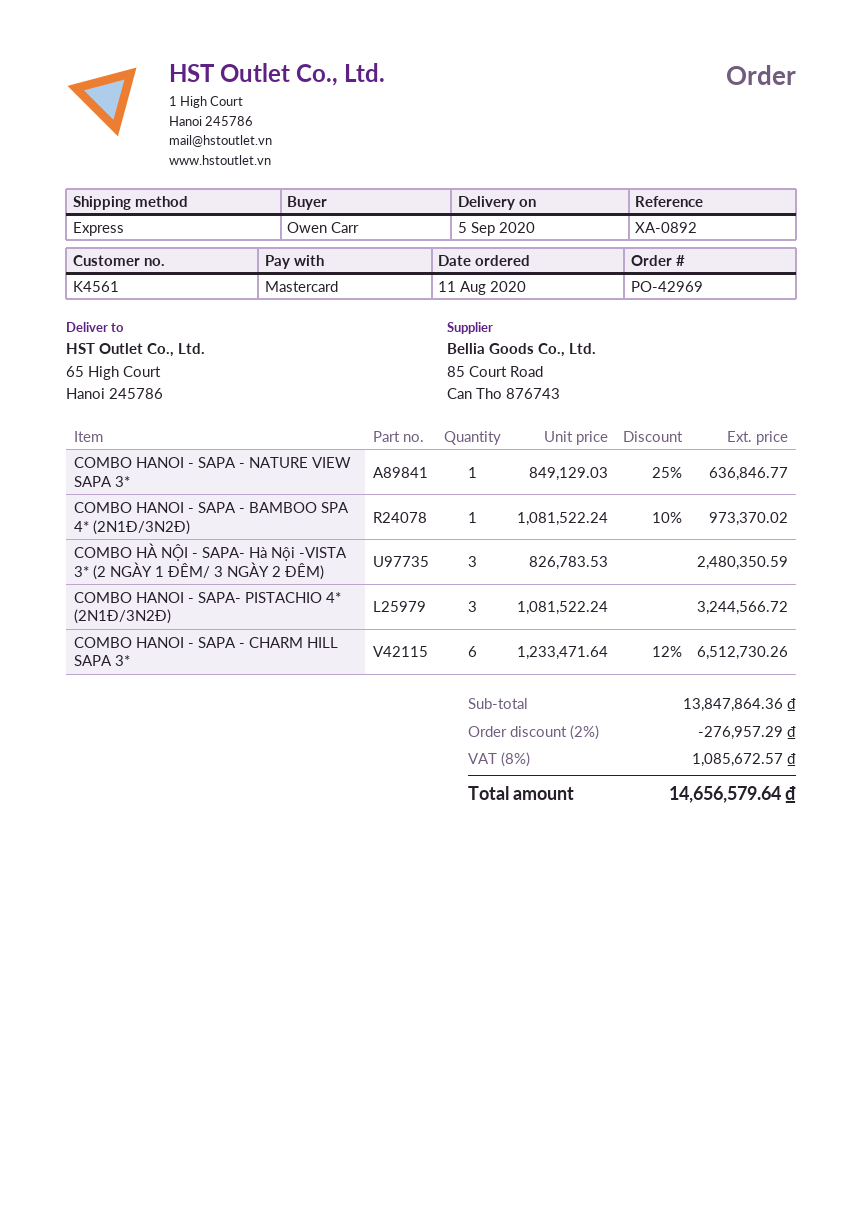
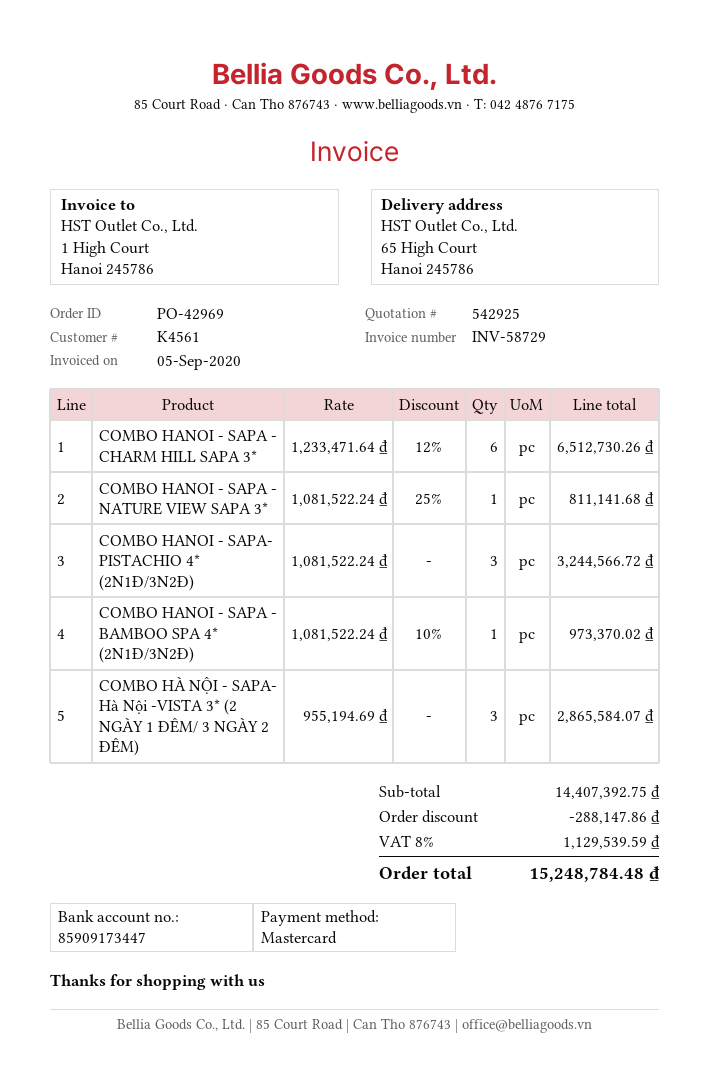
COMBO HANOI - SAPA - NATURE VIEW SAPA 3*: 1 x 849129.03 - 25% = 636846.77 -> 1 x 1081522.24 - 25% = 811141.68
COMBO HÀ NỘI - SAPA- Hà Nội -VISTA 3* (2 NGÀY 1 ĐÊM/ 3 NGÀY 2 ĐÊM): 3 x 826783.53 = 2480350.59 -> 3 x 955194.69 = 2865584.07
subtotal: 13847864.36 -> 14407392.75
discount: 276957.29 -> 288147.86
tax: 8% = 1085672.57 -> 8% = 1129539.59
total: 14656579.64 -> 15248784.48

